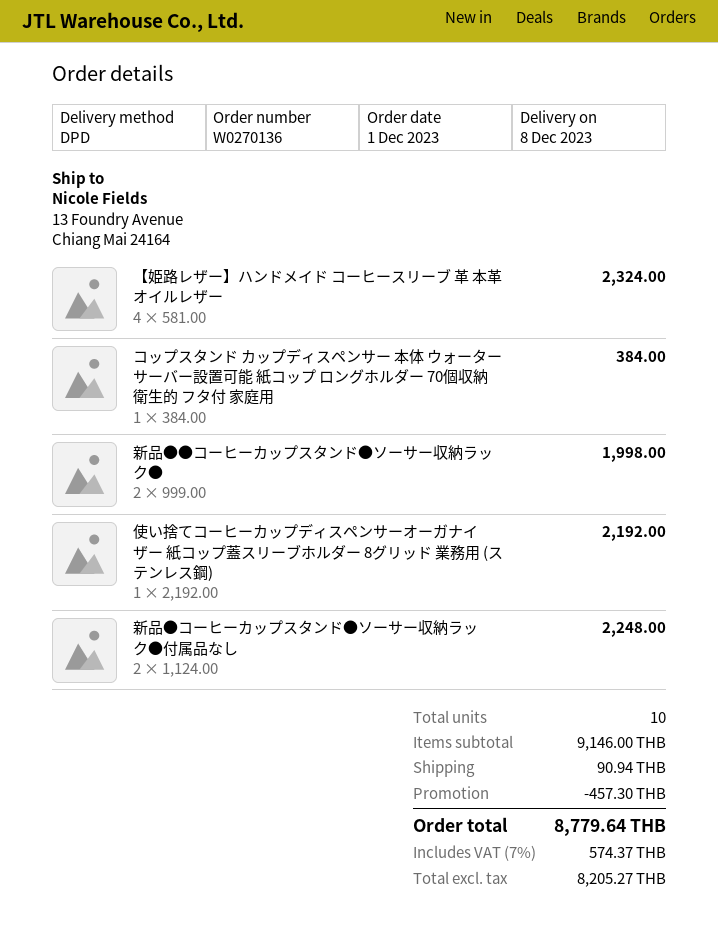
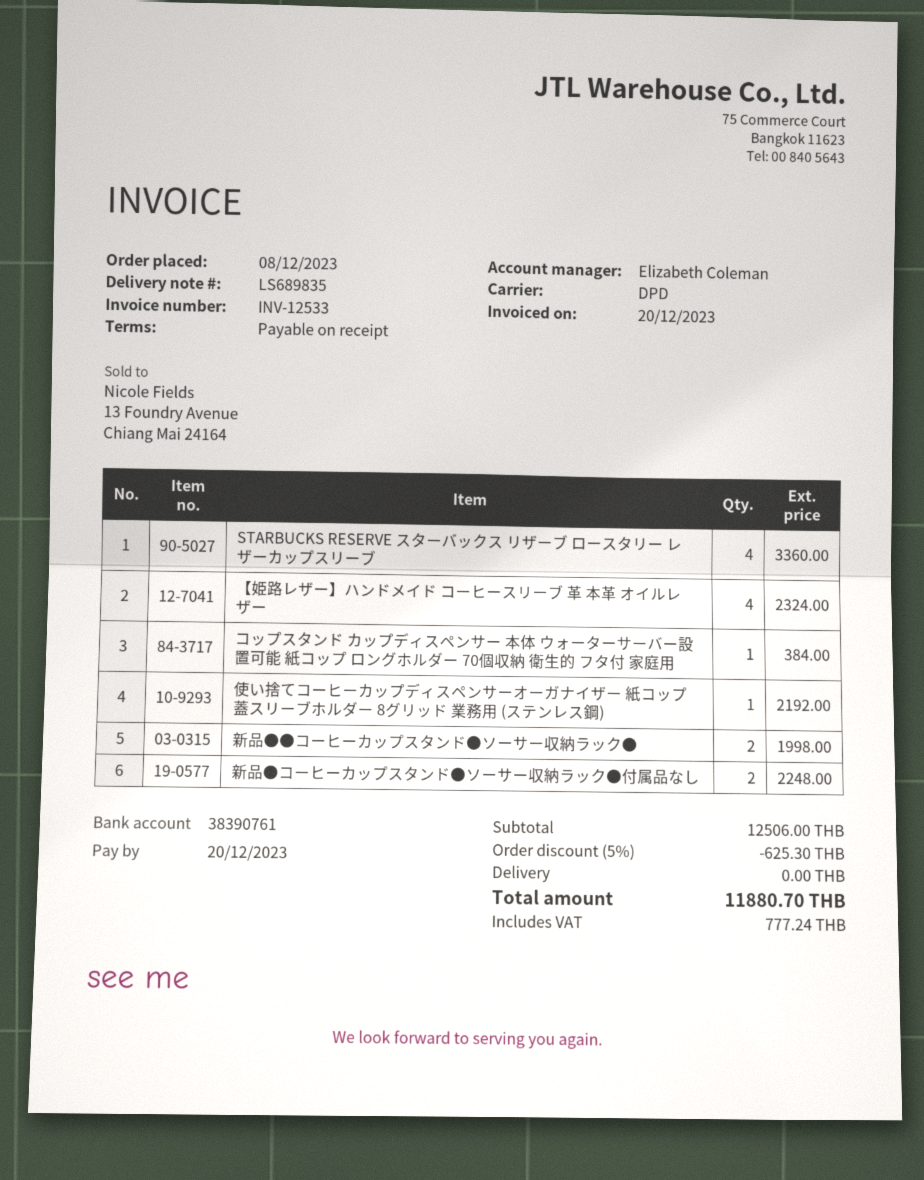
order date: 2023-12-01 -> 2023-12-08
STARBUCKS RESERVE スターバックス リザーブ ロースタリー レザーカップスリーブ: none -> 4 for 3360.00
subtotal: 9146.00 -> 12506.00
discount: 457.30 -> 625.30
shipping: 90.94 -> 0.00
tax: 574.37 -> 777.24
total: 8779.64 -> 11880.70

